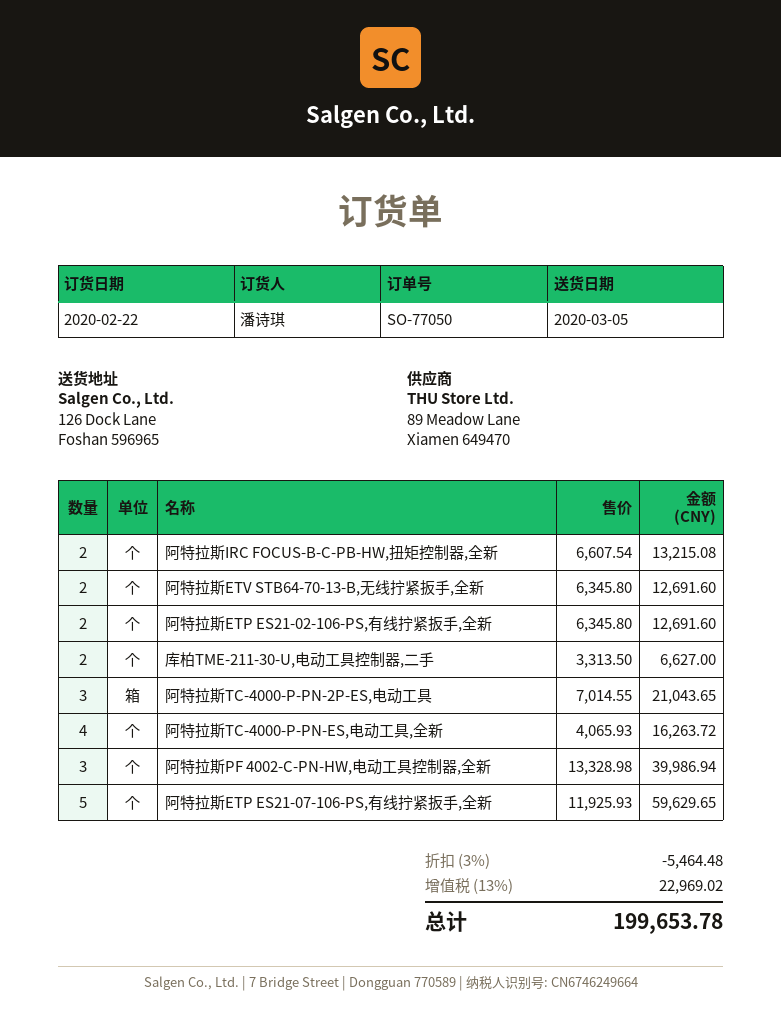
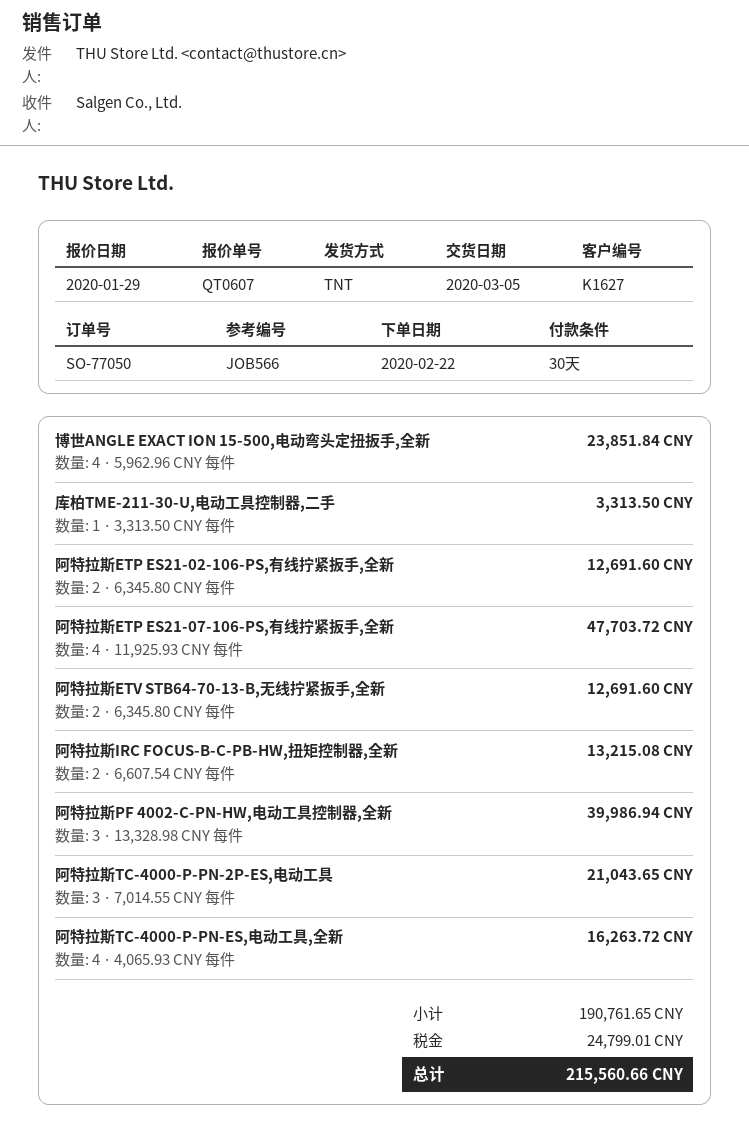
库柏TME-211-30-U,电动工具控制器,二手: 2 x 3313.50 = 6627.00 -> 1 x 3313.50 = 3313.50
阿特拉斯ETP ES21-07-106-PS,有线拧紧扳手,全新: 5 x 11925.93 = 59629.65 -> 4 x 11925.93 = 47703.72
博世ANGLE EXACT ION 15-500,电动弯头定扭扳手,全新: none -> 4 x 5962.96 = 23851.84
discount: 3% = 5464.48 -> none
tax: 22969.02 -> 24799.01
total: 199653.78 -> 215560.66

